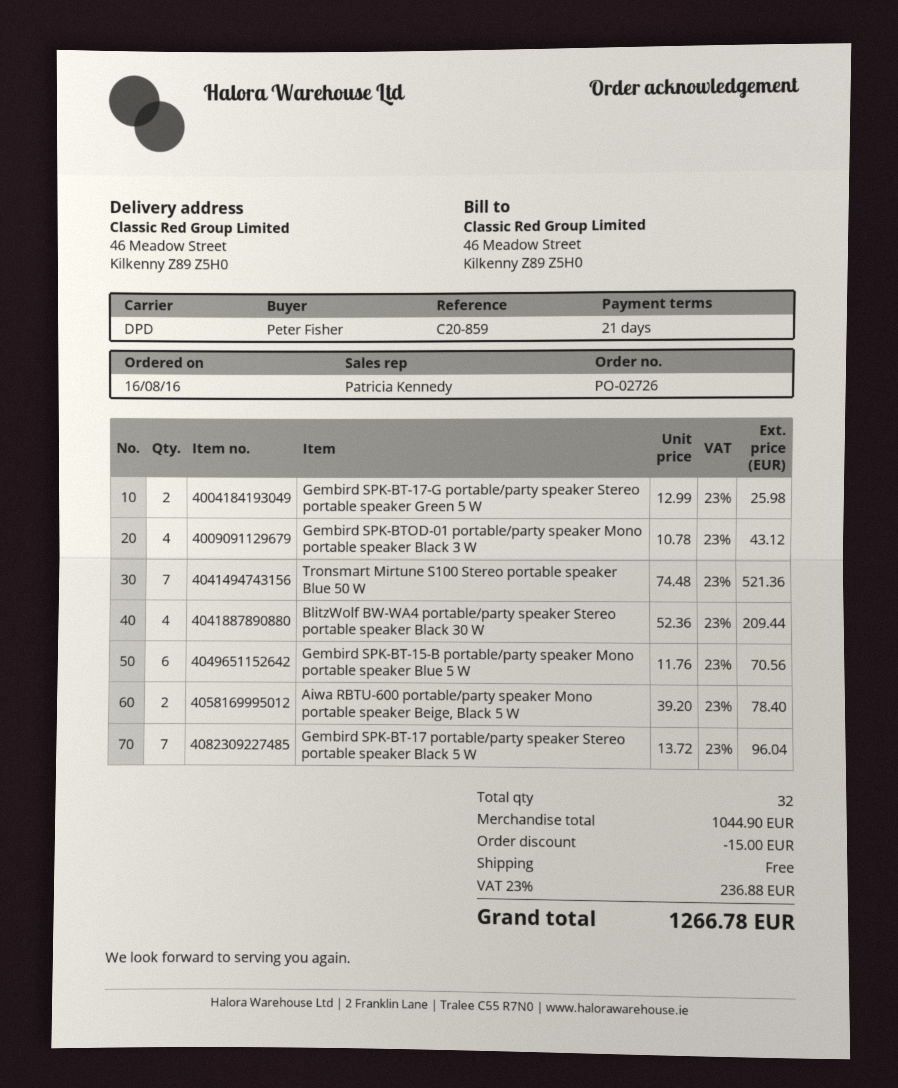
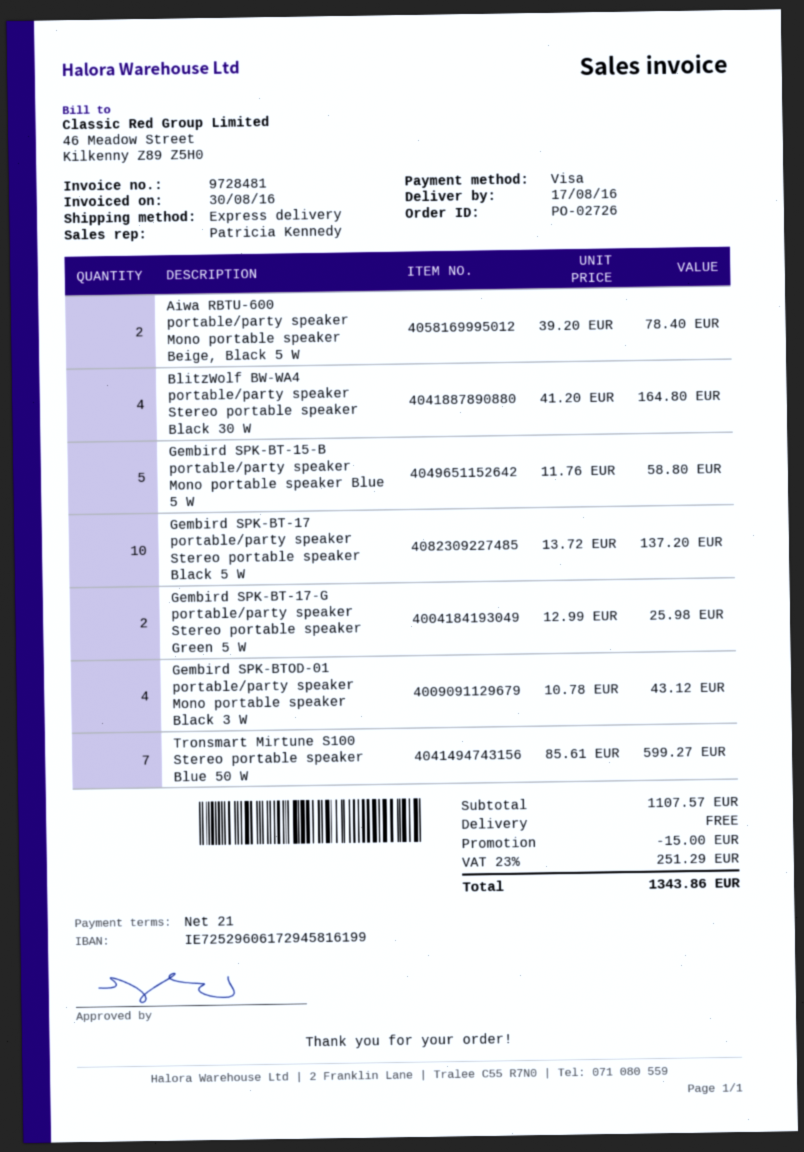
shipping method: DPD -> express
Tronsmart Mirtune S100 Stereo portable speaker Blue 50 W: 7 x 74.48 = 521.36 -> 7 x 85.61 = 599.27
BlitzWolf BW-WA4 portable/party speaker Stereo portable speaker Black 30 W: 4 x 52.36 = 209.44 -> 4 x 41.20 = 164.80
Gembird SPK-BT-15-B portable/party speaker Mono portable speaker Blue 5 W: 6 x 11.76 = 70.56 -> 5 x 11.76 = 58.80
Gembird SPK-BT-17 portable/party speaker Stereo portable speaker Black 5 W: 7 x 13.72 = 96.04 -> 10 x 13.72 = 137.20
subtotal: 1044.90 -> 1107.57
tax: 23% = 236.88 -> 23% = 251.29
total: 1266.78 -> 1343.86

